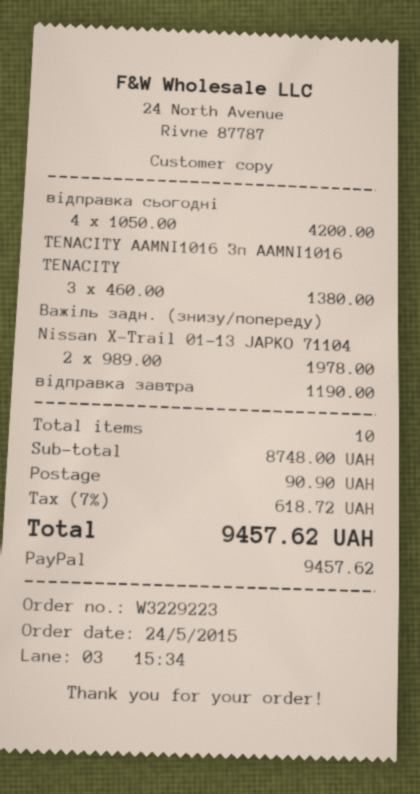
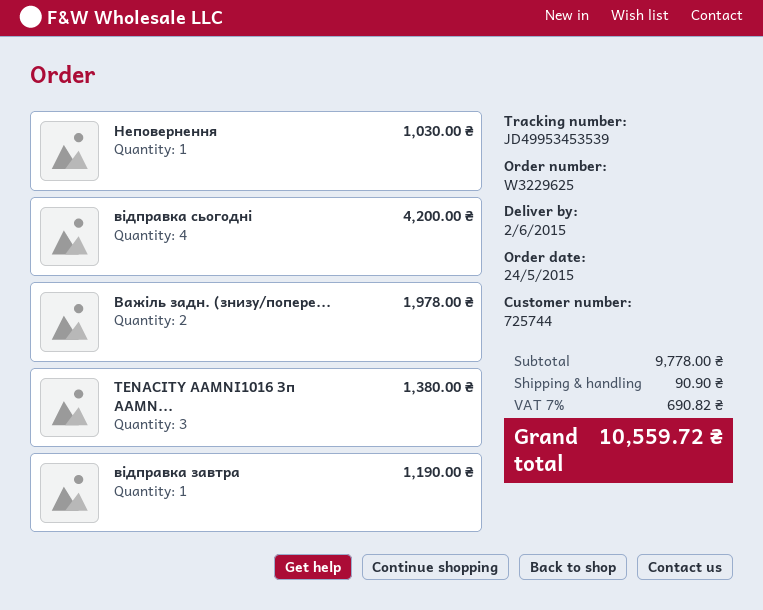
order number: W3229223 -> W3229625
Неповернення: none -> 1 for 1030.00
subtotal: 8748.00 -> 9778.00
tax: 7% = 618.72 -> 7% = 690.82
total: 9457.62 -> 10559.72

